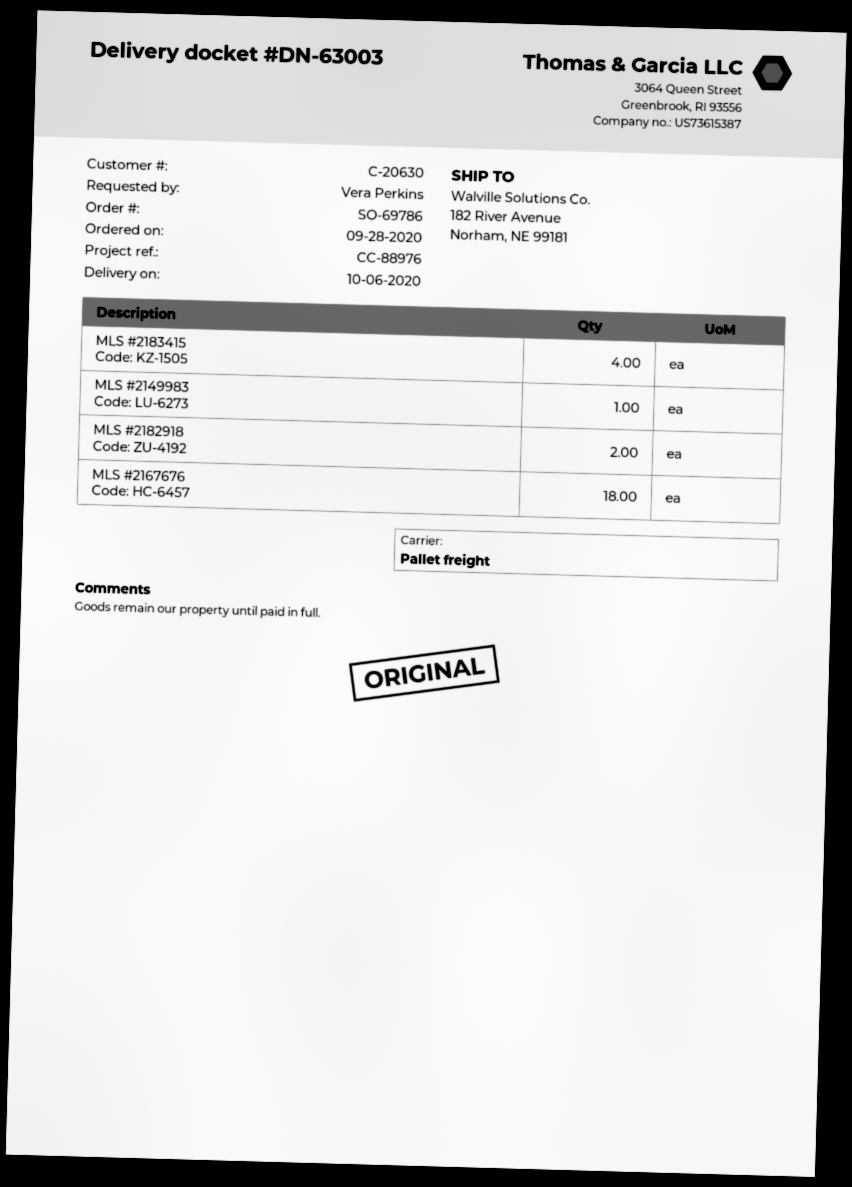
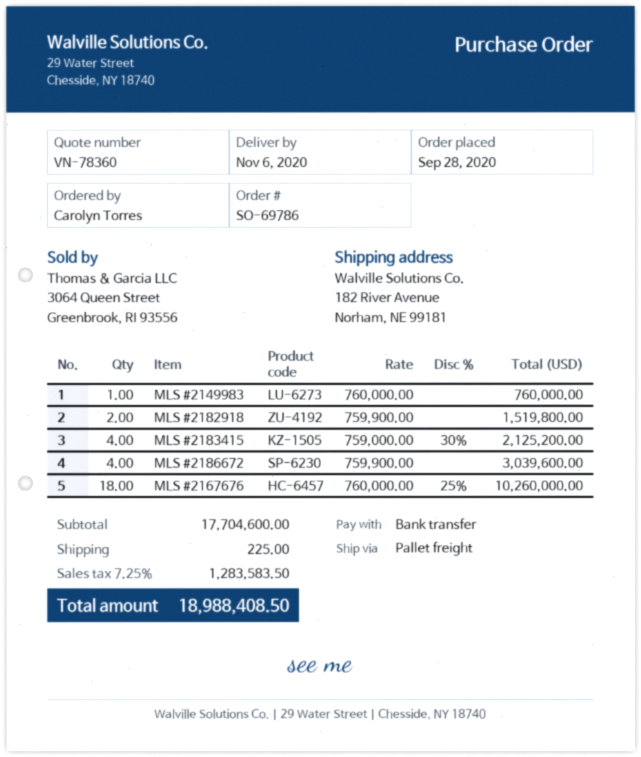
delivery date: 2020-10-06 -> 2020-11-06
ordered by: Vera Perkins -> Carolyn Torres
MLS #2186672: none -> 4

